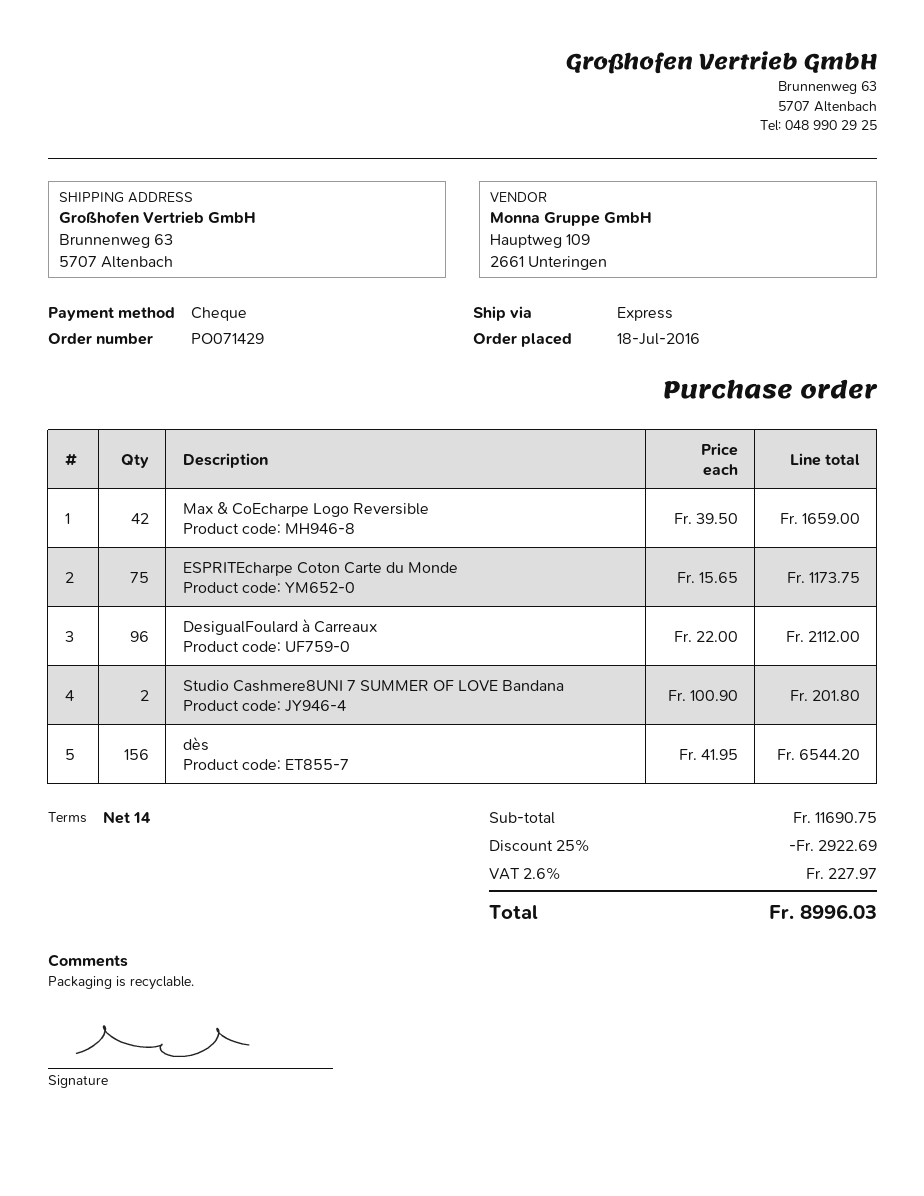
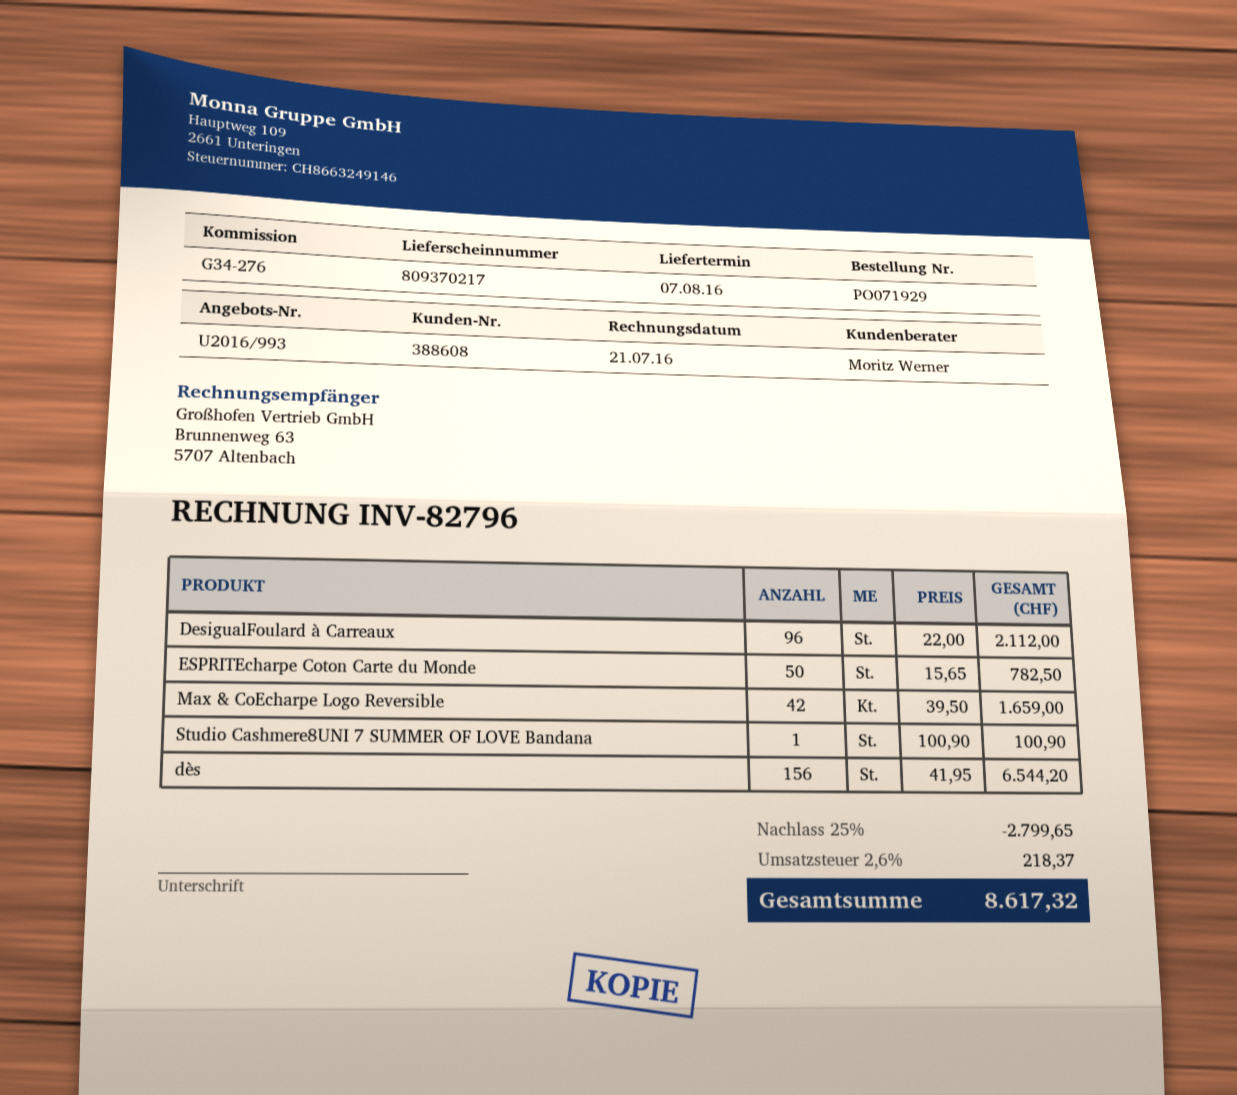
order number: PO071429 -> PO071929
ESPRITEcharpe Coton Carte du Monde: 75 x 15.65 = 1173.75 -> 50 x 15.65 = 782.50
Studio Cashmere8UNI 7 SUMMER OF LOVE Bandana: 2 x 100.90 = 201.80 -> 1 x 100.90 = 100.90
discount: 25% = 2922.69 -> 25% = 2799.65
tax: 2.6% = 227.97 -> 2.6% = 218.37
total: 8996.03 -> 8617.32

